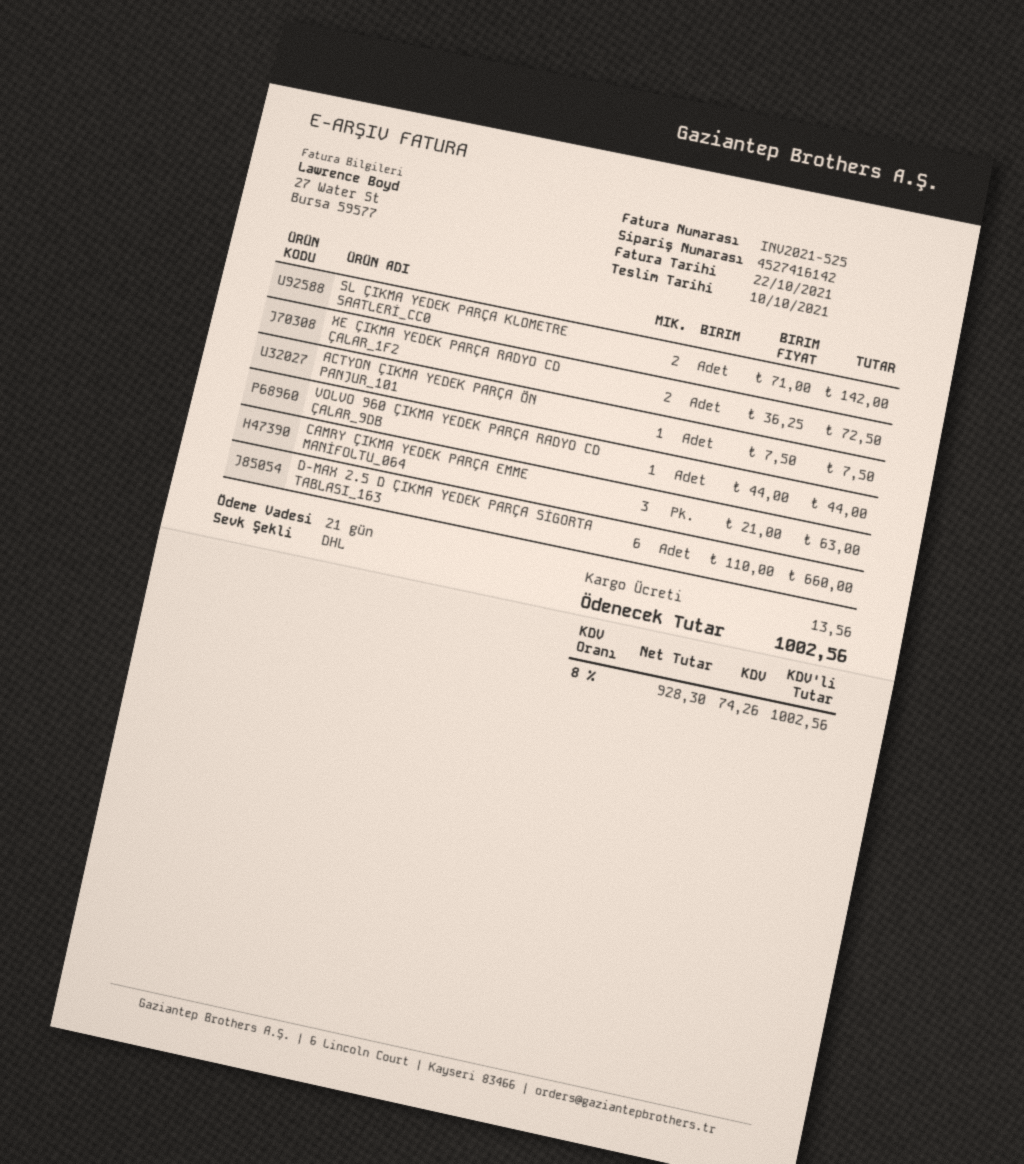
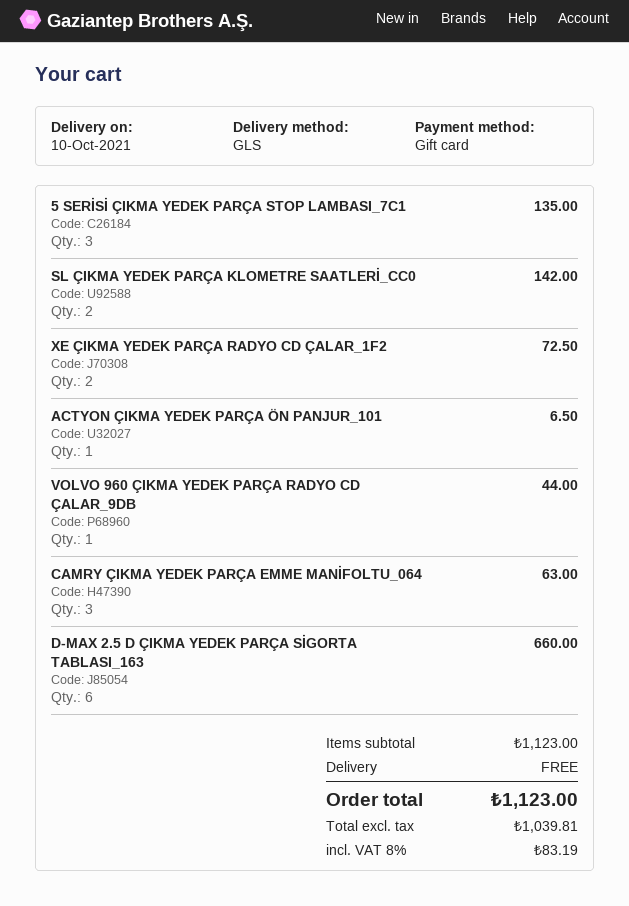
shipping method: DHL -> GLS
ACTYON ÇIKMA YEDEK PARÇA ÖN PANJUR_101: 1 for 7.50 -> 1 for 6.50
5 SERİSİ ÇIKMA YEDEK PARÇA STOP LAMBASI_7C1: none -> 3 for 135.00
shipping: 13.56 -> 0.00
net: 928.30 -> 1039.81
tax: 8% = 74.26 -> 8% = 83.19
total: 1002.56 -> 1123.00

